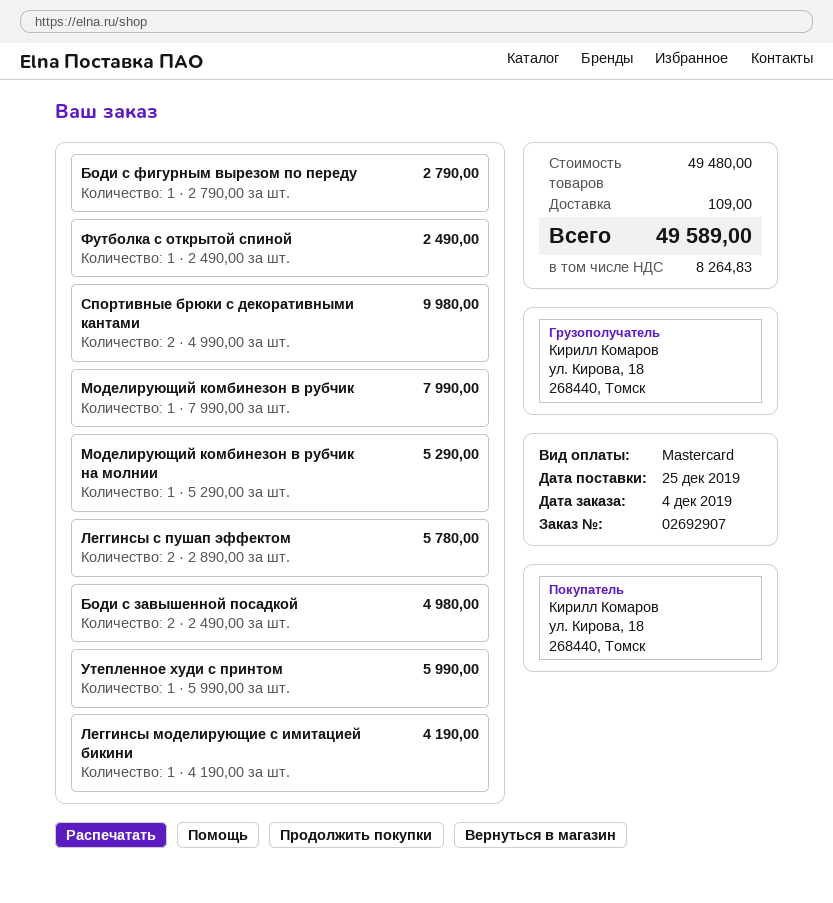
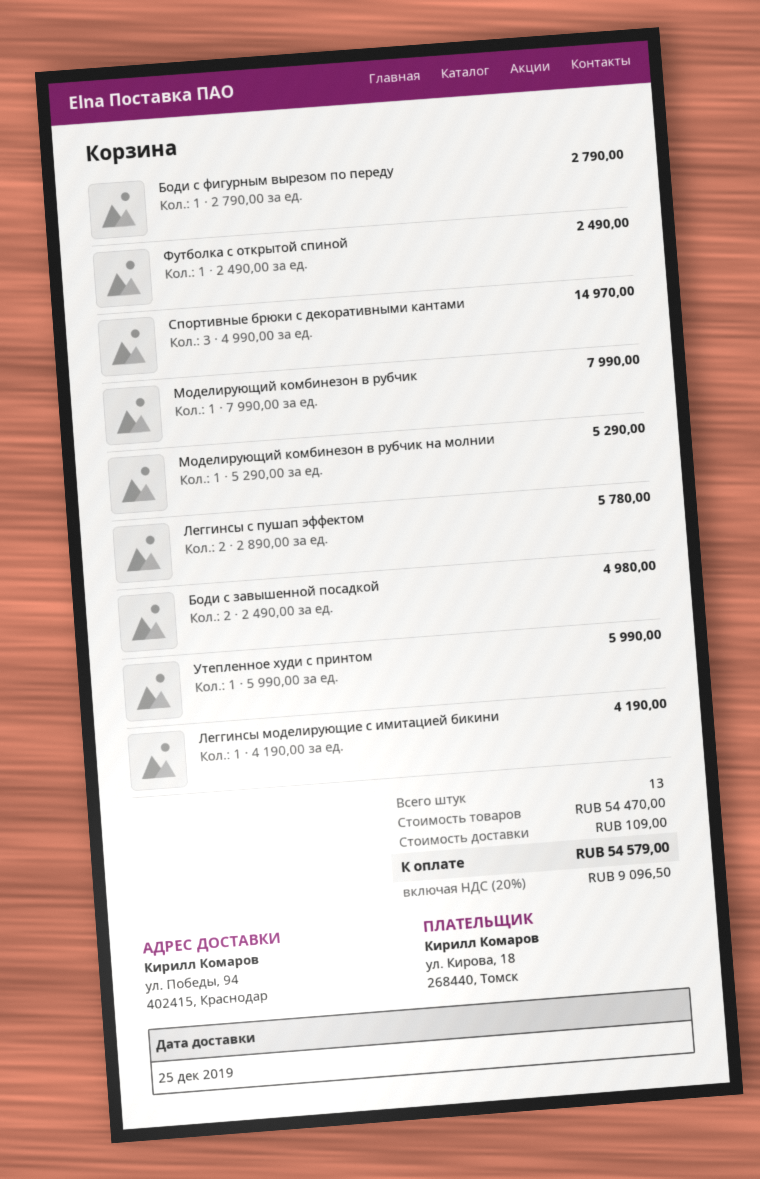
ship to: ул. Кирова, 18, 268440, Томск -> ул. Победы, 94, 402415, Краснодар
Спортивные брюки с декоративными кантами: 2 x 4990.00 = 9980.00 -> 3 x 4990.00 = 14970.00
subtotal: 49480.00 -> 54470.00
tax: 8264.83 -> 9096.50
total: 49589.00 -> 54579.00

